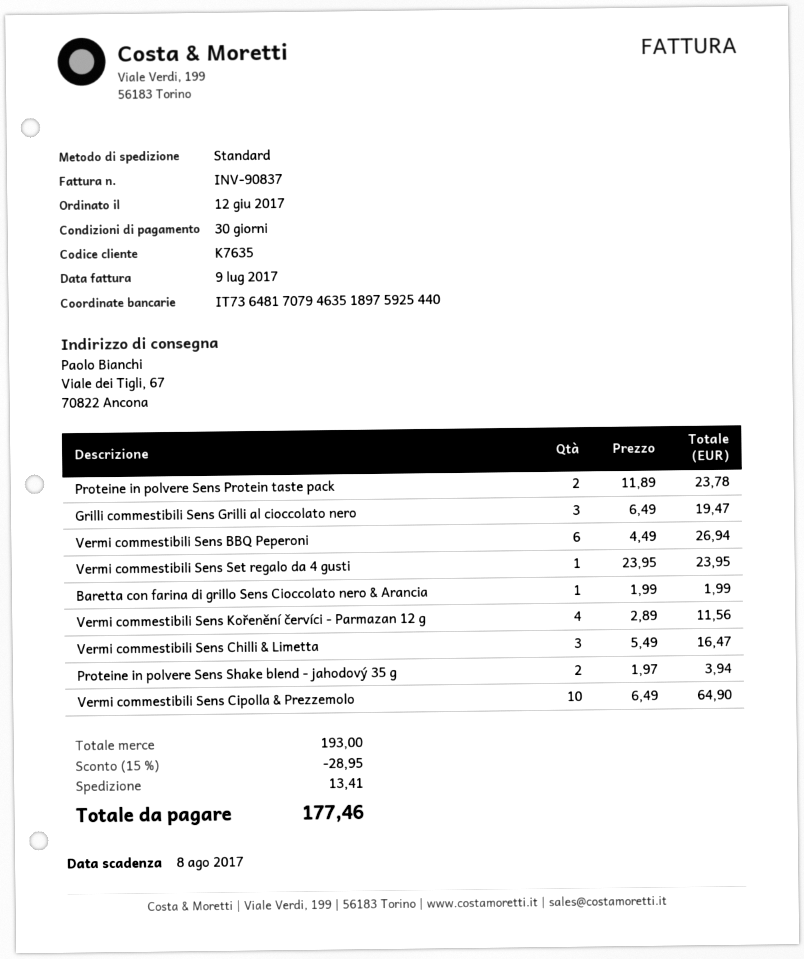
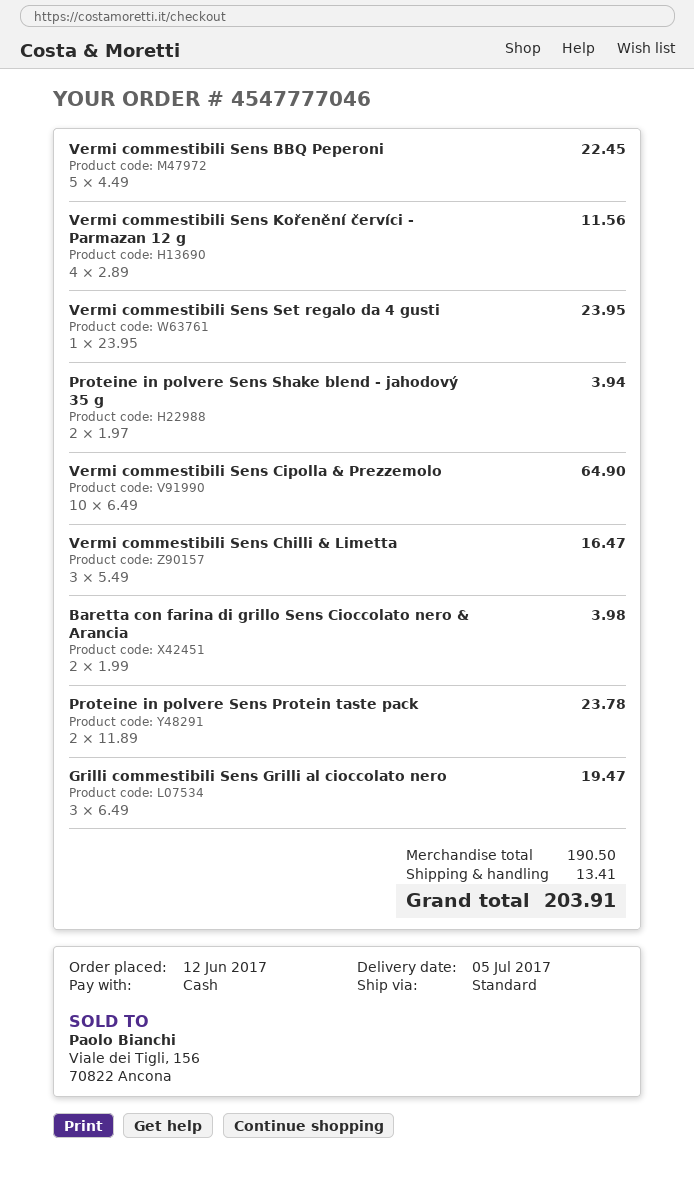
Vermi commestibili Sens BBQ Peperoni: 6 x 4.49 = 26.94 -> 5 x 4.49 = 22.45
Baretta con farina di grillo Sens Cioccolato nero & Arancia: 1 x 1.99 = 1.99 -> 2 x 1.99 = 3.98
subtotal: 193.00 -> 190.50
discount: 15% = 28.95 -> none
total: 177.46 -> 203.91

